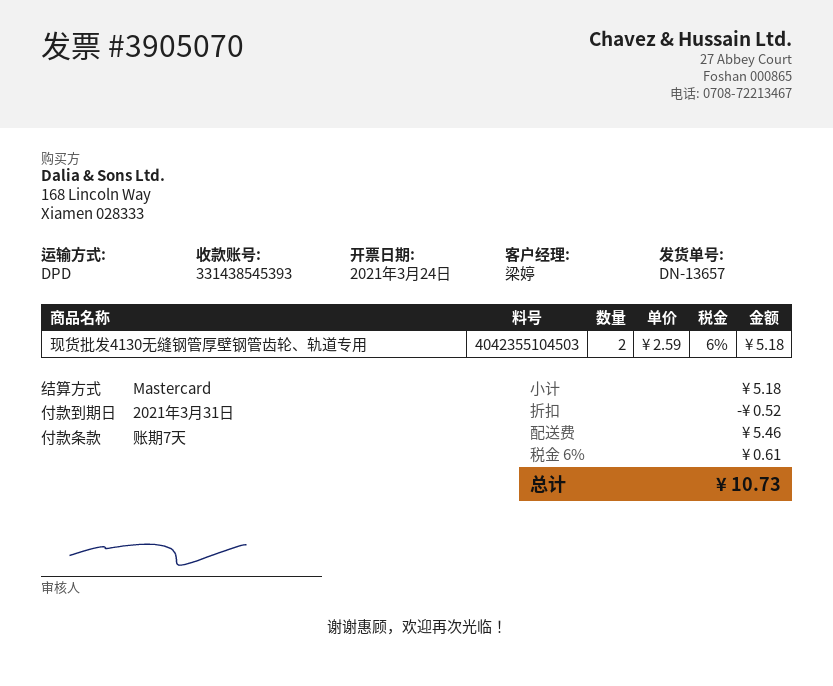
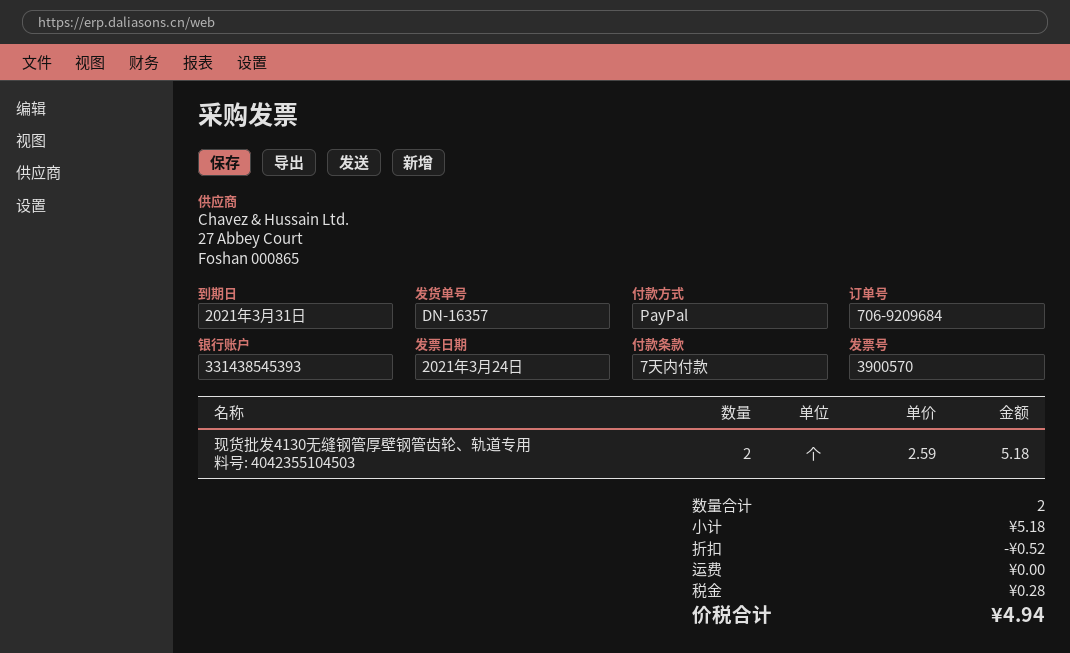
delivery note number: DN-13657 -> DN-16357
invoice number: 3905070 -> 3900570
payment method: Mastercard -> PayPal
shipping: 5.46 -> 0.00
tax: 0.61 -> 0.28
total: 10.73 -> 4.94

